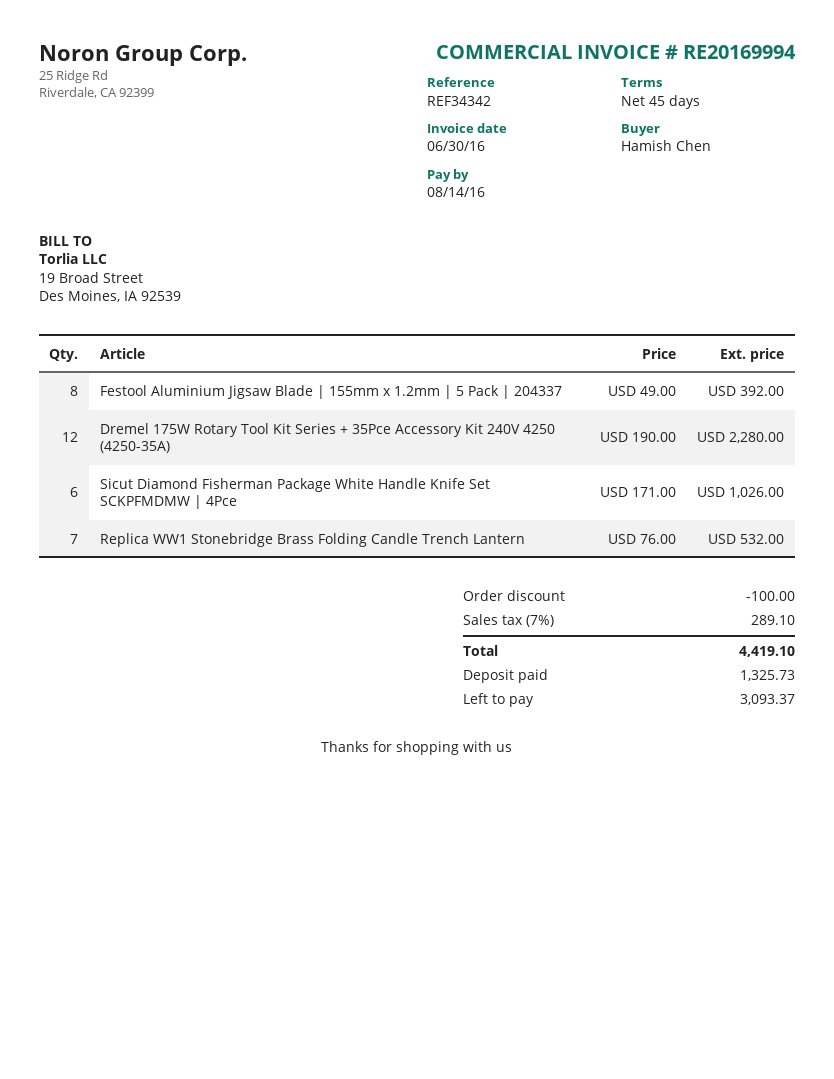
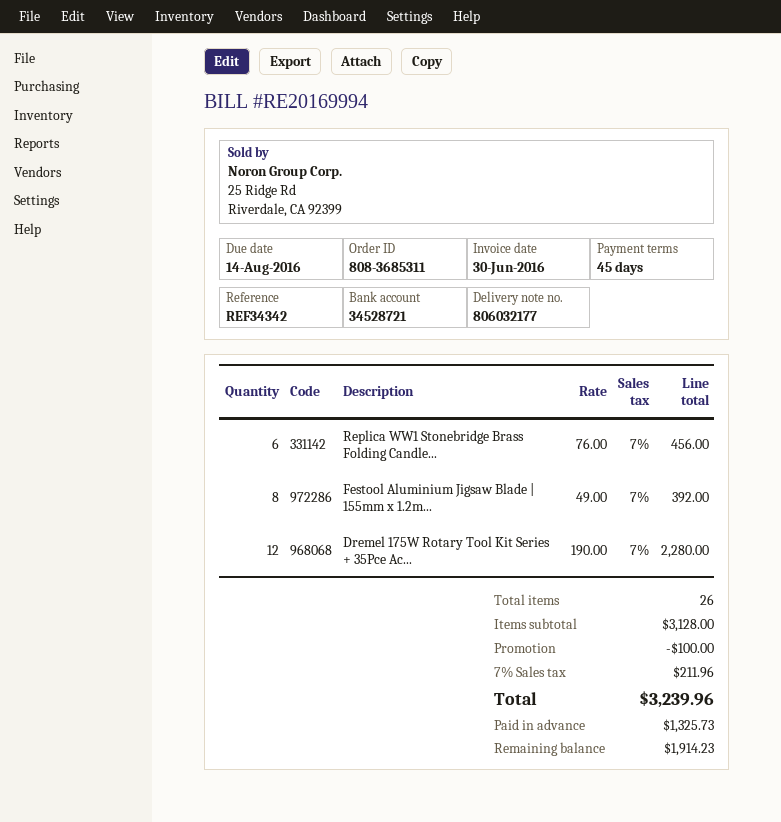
Sicut Diamond Fisherman Package White Handle Knife Set SCKPFMDMW | 4Pce: 6 x 171.00 = 1026.00 -> none
Replica WW1 Stonebridge Brass Folding Candle Trench Lantern: 7 x 76.00 = 532.00 -> 6 x 76.00 = 456.00
tax: 7% = 289.10 -> 7% = 211.96
total: 4419.10 -> 3239.96
balance: 3093.37 -> 1914.23

